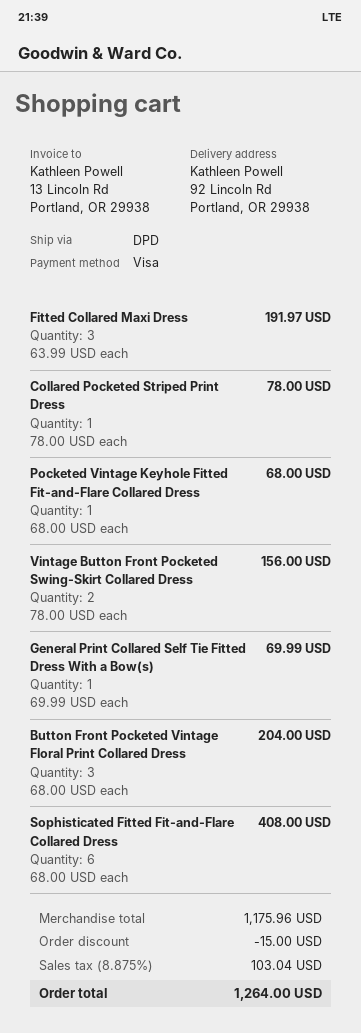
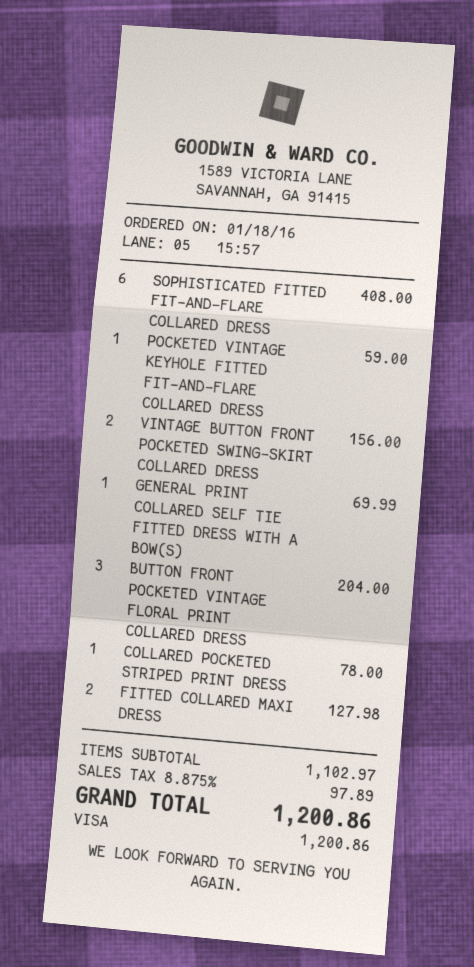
Fitted Collared Maxi Dress: 3 for 191.97 -> 2 for 127.98
Pocketed Vintage Keyhole Fitted Fit-and-Flare Collared Dress: 1 for 68.00 -> 1 for 59.00
subtotal: 1175.96 -> 1102.97
discount: 15.00 -> none
tax: 8.875% = 103.04 -> 8.875% = 97.89
total: 1264.00 -> 1200.86

